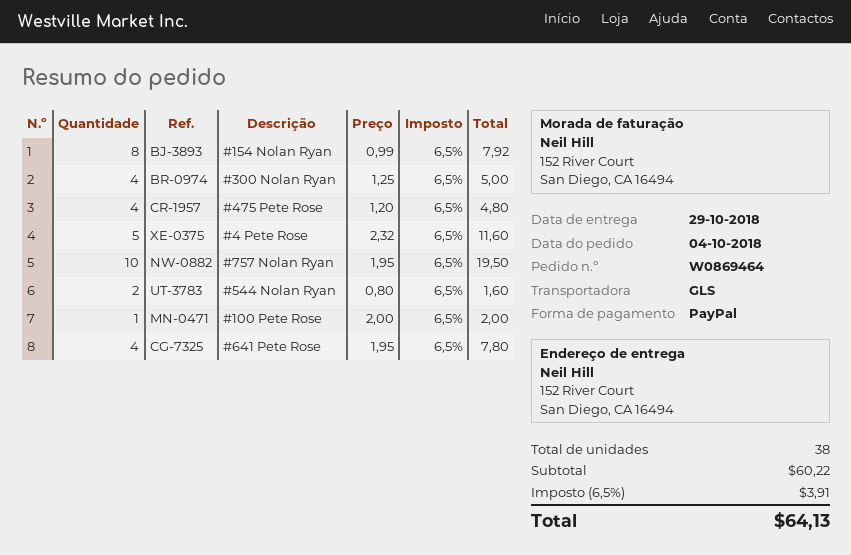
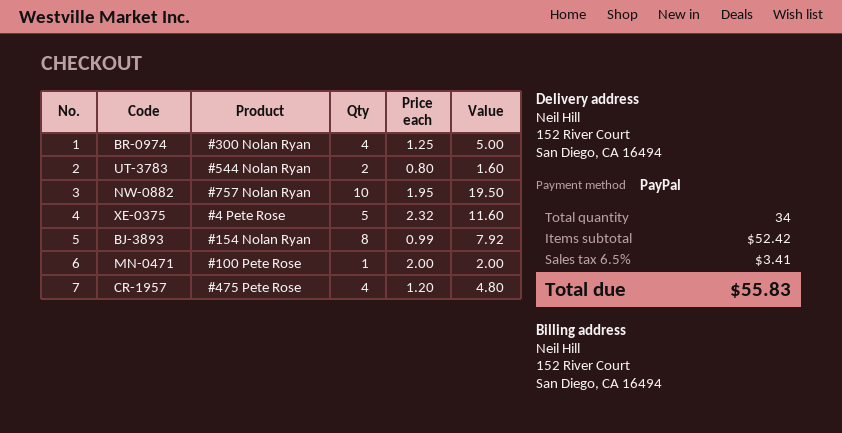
#641 Pete Rose: 4 x 1.95 = 7.80 -> none
total quantity: 38 -> 34
subtotal: 60.22 -> 52.42
tax: 6.5% = 3.91 -> 6.5% = 3.41
total: 64.13 -> 55.83

